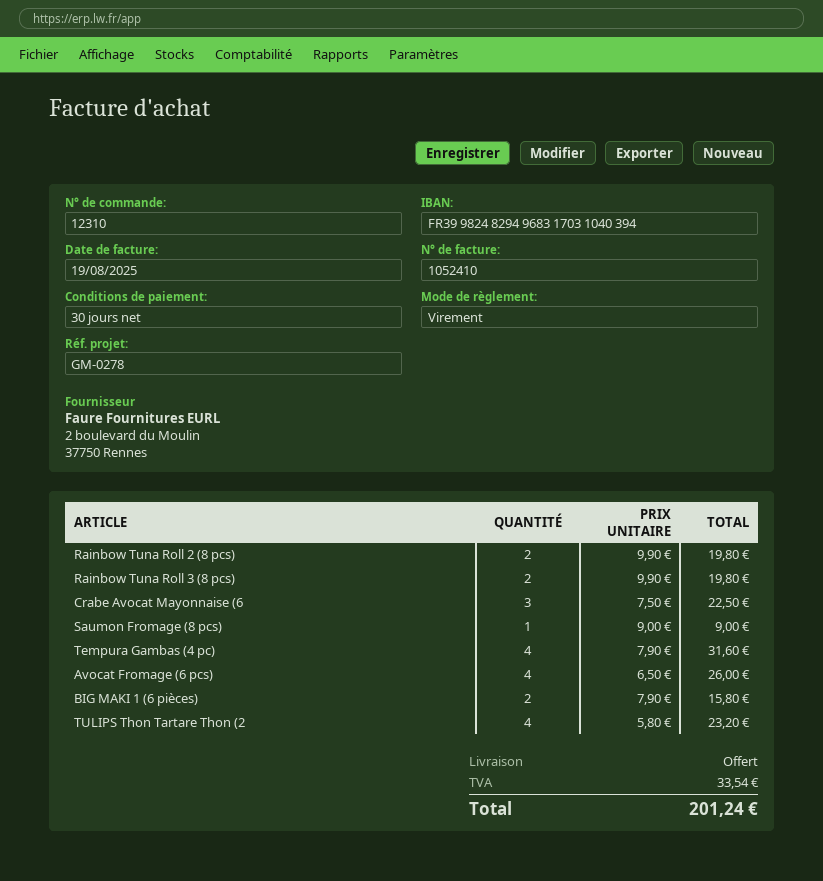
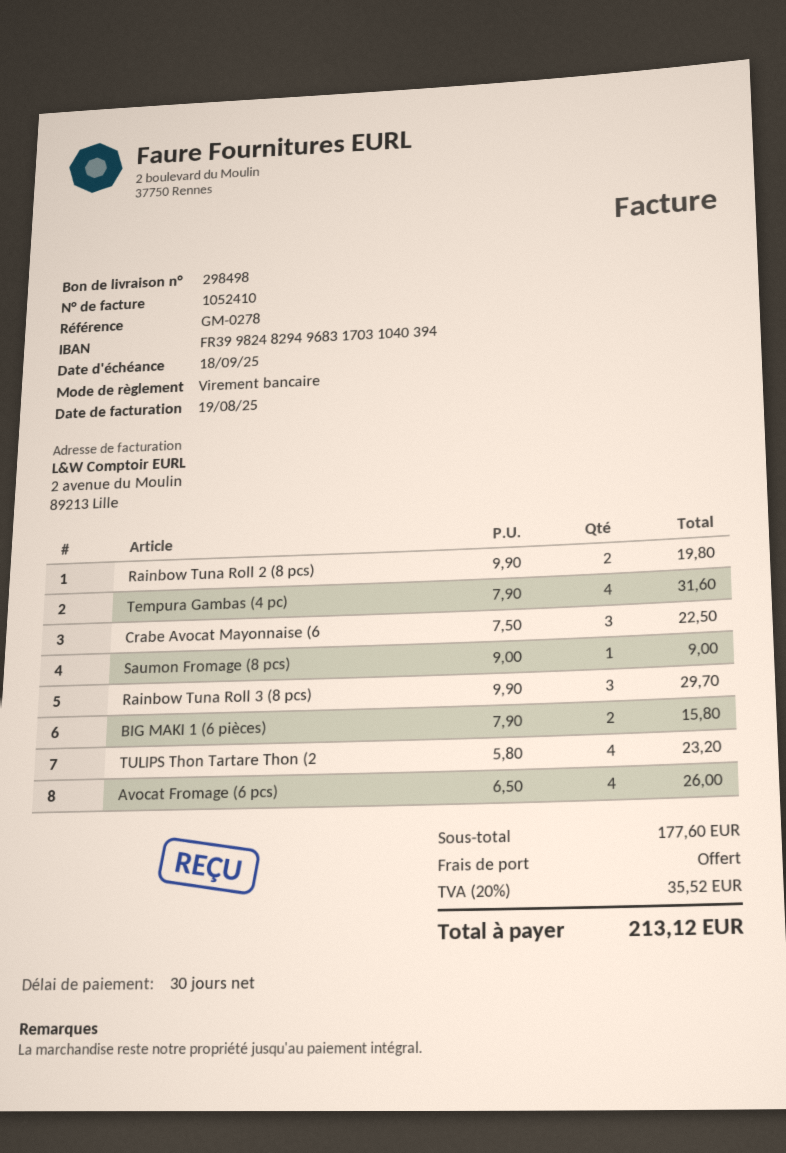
Rainbow Tuna Roll 3 (8 pcs): 2 x 9.90 = 19.80 -> 3 x 9.90 = 29.70
tax: 33.54 -> 35.52
total: 201.24 -> 213.12

